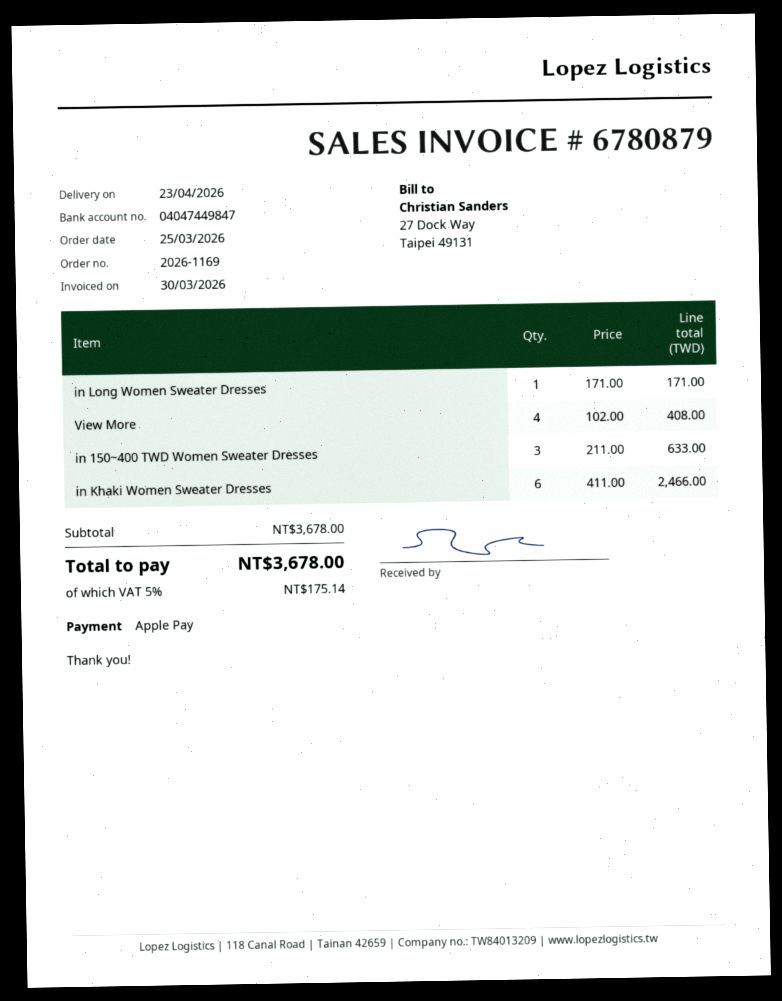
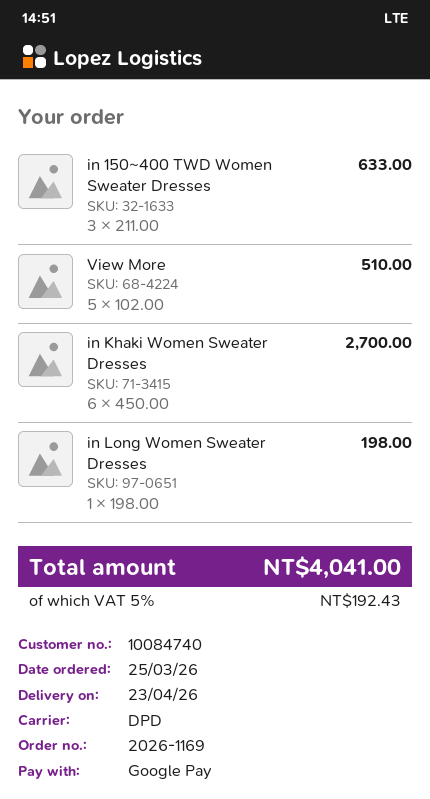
payment method: Apple Pay -> Google Pay
in Long Women Sweater Dresses: 1 x 171.00 = 171.00 -> 1 x 198.00 = 198.00
View More: 4 x 102.00 = 408.00 -> 5 x 102.00 = 510.00
in Khaki Women Sweater Dresses: 6 x 411.00 = 2466.00 -> 6 x 450.00 = 2700.00
tax: 5% = 175.14 -> 5% = 192.43
total: 3678.00 -> 4041.00

